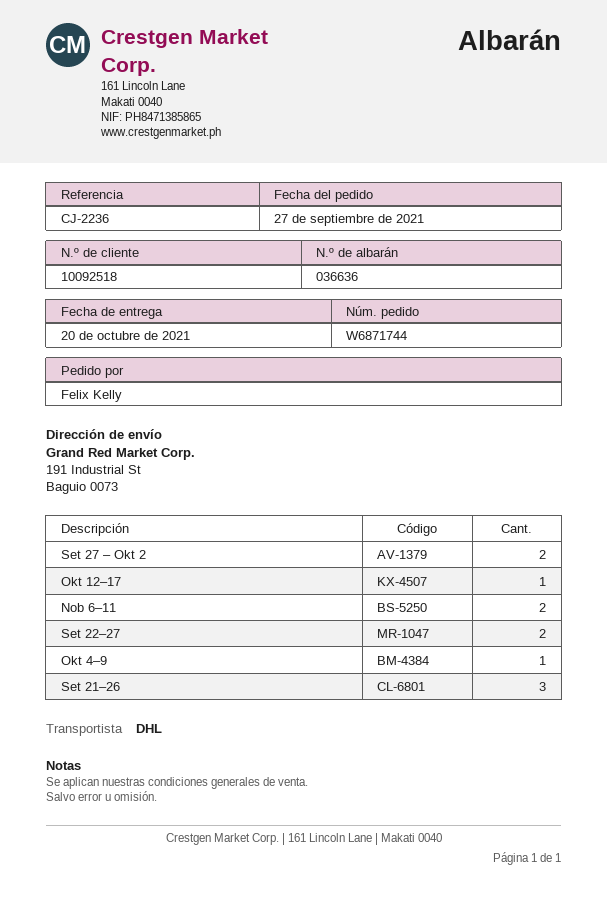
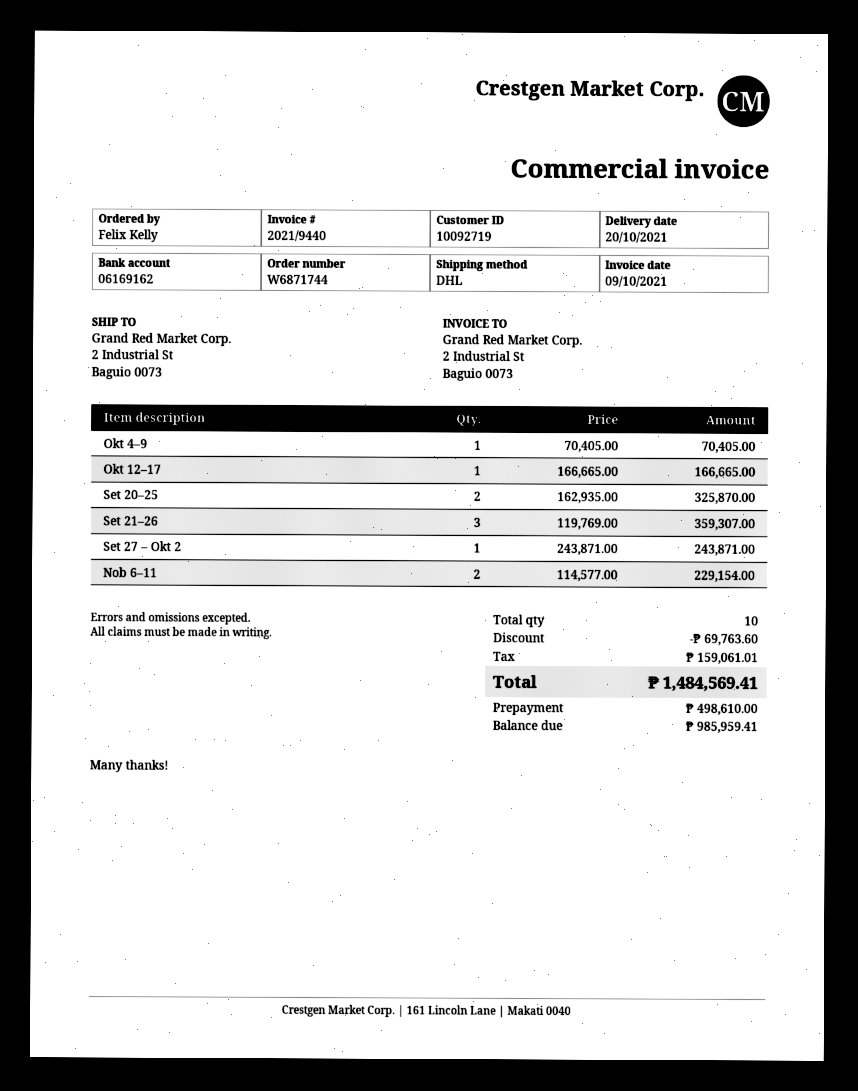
customer number: 10092518 -> 10092719
ship to: 191 Industrial St, Baguio 0073 -> 2 Industrial St, Baguio 0073
Set 27 – Okt 2: 2 -> 1
Set 22–27: 2 -> none
Set 20–25: none -> 2

